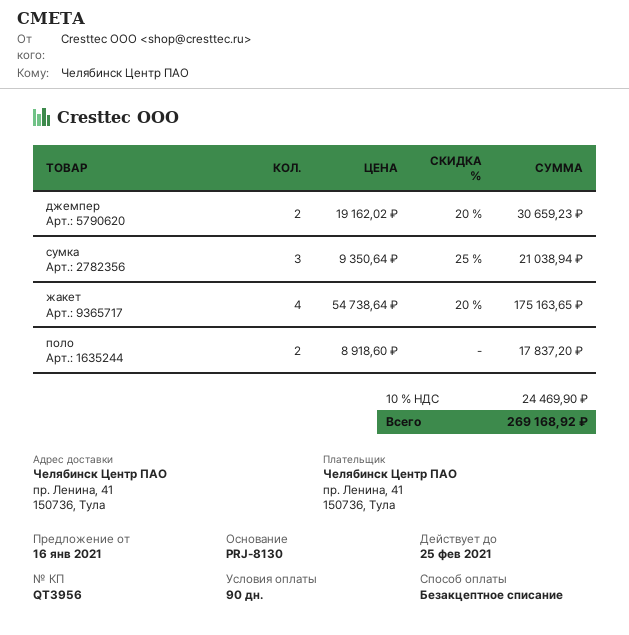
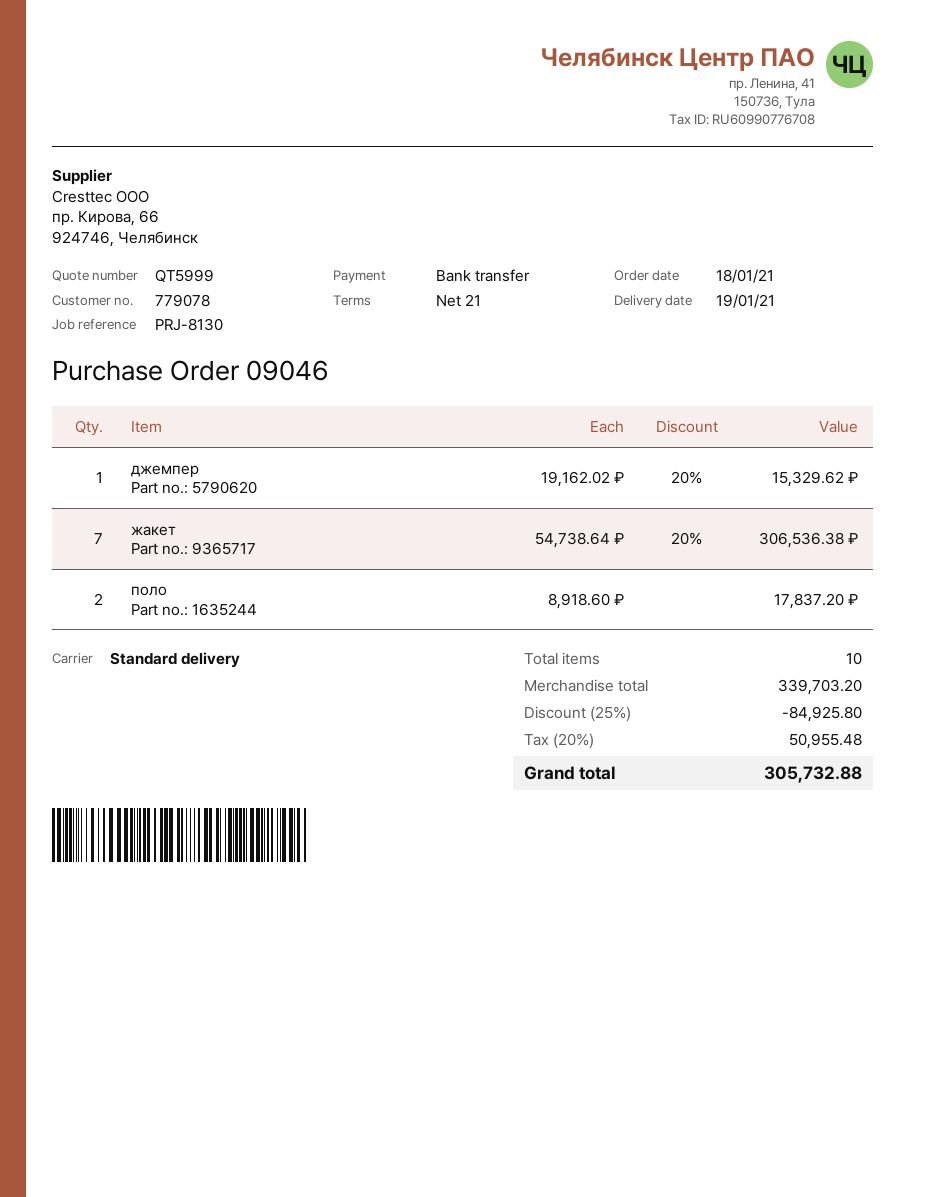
quote number: QT3956 -> QT5999
payment terms: 90 days -> 21 days
payment method: direct debit -> bank transfer
джемпер: 2 x 19162.02 - 20% = 30659.23 -> 1 x 19162.02 - 20% = 15329.62
сумка: 3 x 9350.64 - 25% = 21038.94 -> none
жакет: 4 x 54738.64 - 20% = 175163.65 -> 7 x 54738.64 - 20% = 306536.38
discount: none -> 25% = 84925.80
tax: 10% = 24469.90 -> 20% = 50955.48
total: 269168.92 -> 305732.88

